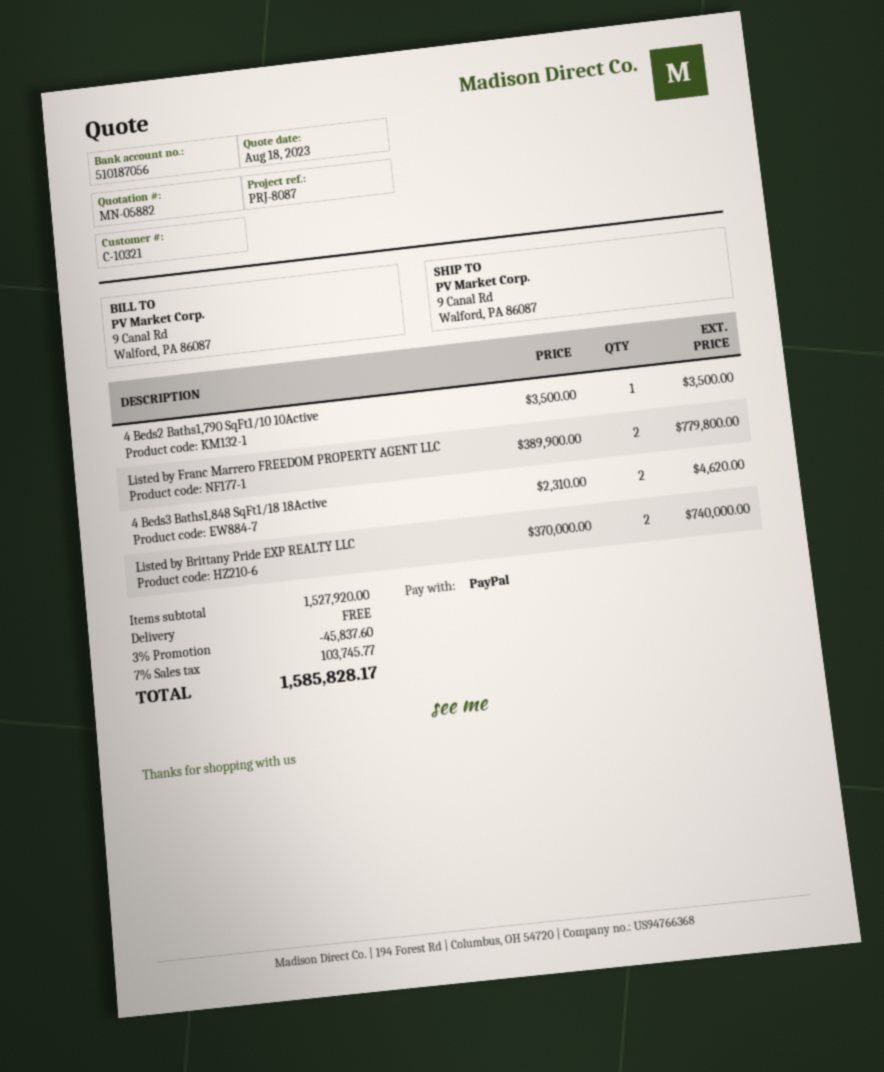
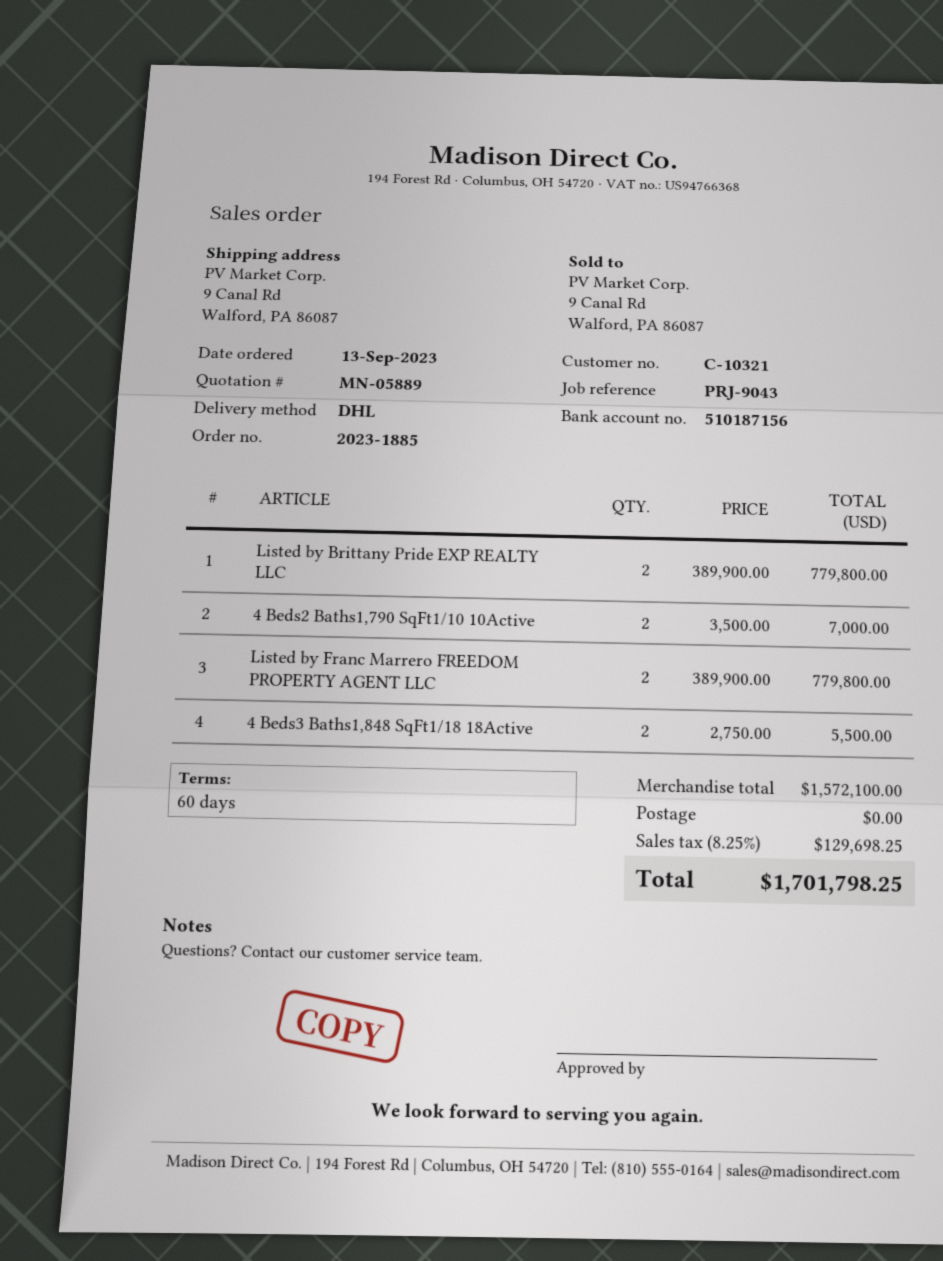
quote number: MN-05882 -> MN-05889
reference: PRJ-8087 -> PRJ-9043
bank account: 510187056 -> 510187156
4 Beds2 Baths1,790 SqFt1/10 10Active: 1 x 3500.00 = 3500.00 -> 2 x 3500.00 = 7000.00
4 Beds3 Baths1,848 SqFt1/18 18Active: 2 x 2310.00 = 4620.00 -> 2 x 2750.00 = 5500.00
Listed by Brittany Pride EXP REALTY LLC: 2 x 370000.00 = 740000.00 -> 2 x 389900.00 = 779800.00
subtotal: 1527920.00 -> 1572100.00
discount: 3% = 45837.60 -> none
tax: 7% = 103745.77 -> 8.25% = 129698.25
total: 1585828.17 -> 1701798.25

